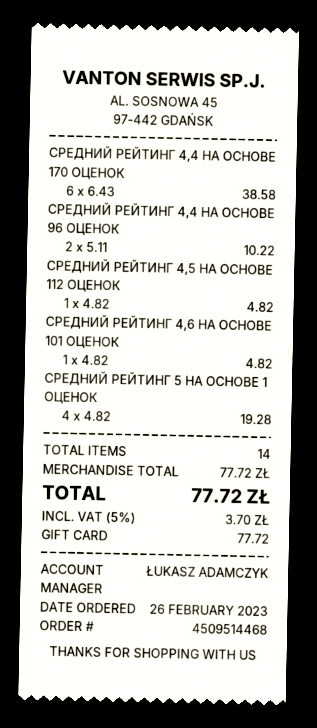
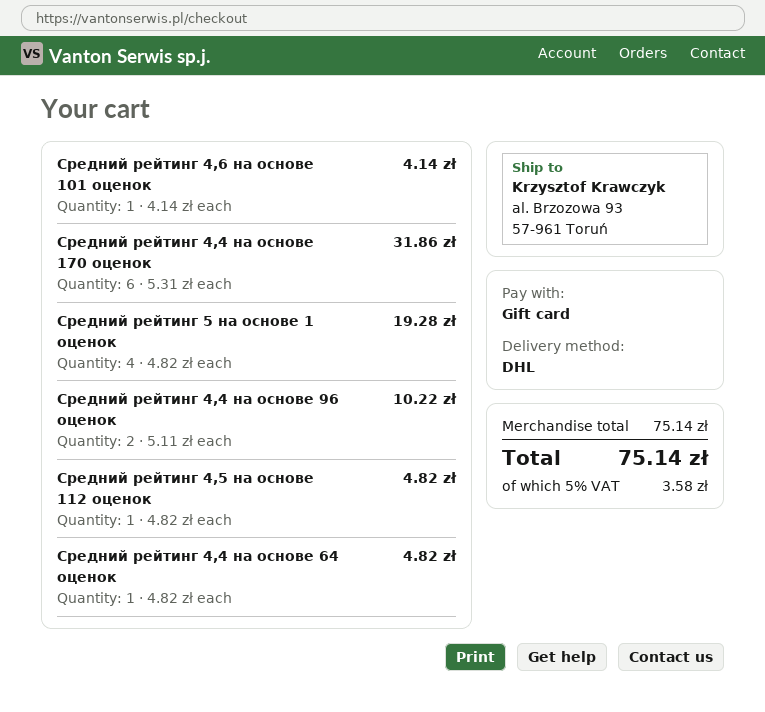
СРЕДНИЙ РЕЙТИНГ 4,4 НА ОСНОВЕ 170 ОЦЕНОК: 6 x 6.43 = 38.58 -> 6 x 5.31 = 31.86
СРЕДНИЙ РЕЙТИНГ 4,6 НА ОСНОВЕ 101 ОЦЕНОК: 1 x 4.82 = 4.82 -> 1 x 4.14 = 4.14
Средний рейтинг 4,4 на основе 64 оценок: none -> 1 x 4.82 = 4.82
subtotal: 77.72 -> 75.14
tax: 5% = 3.70 -> 5% = 3.58
total: 77.72 -> 75.14

